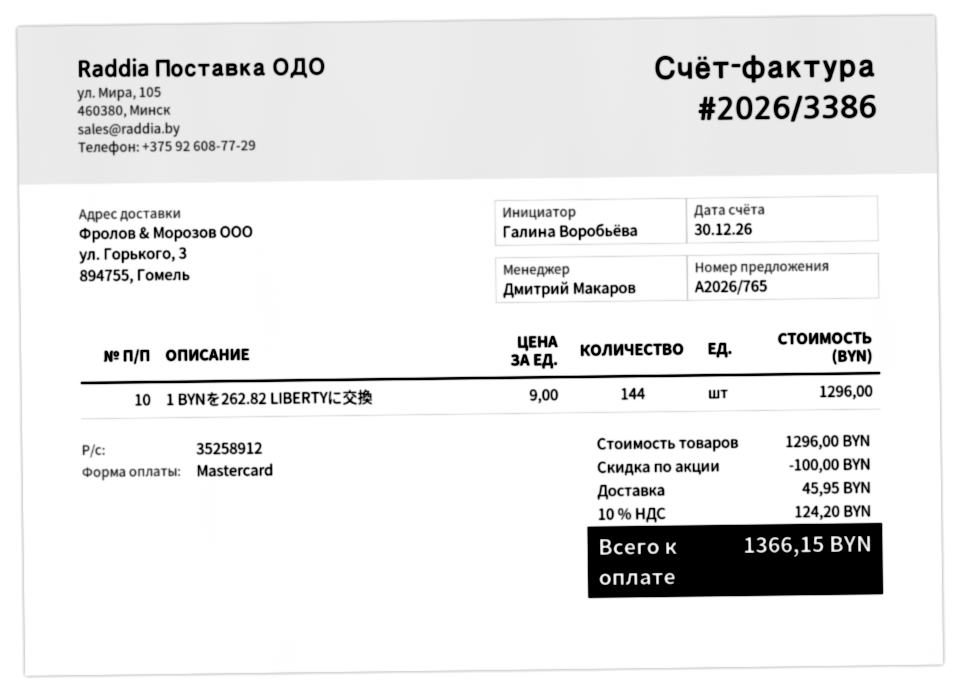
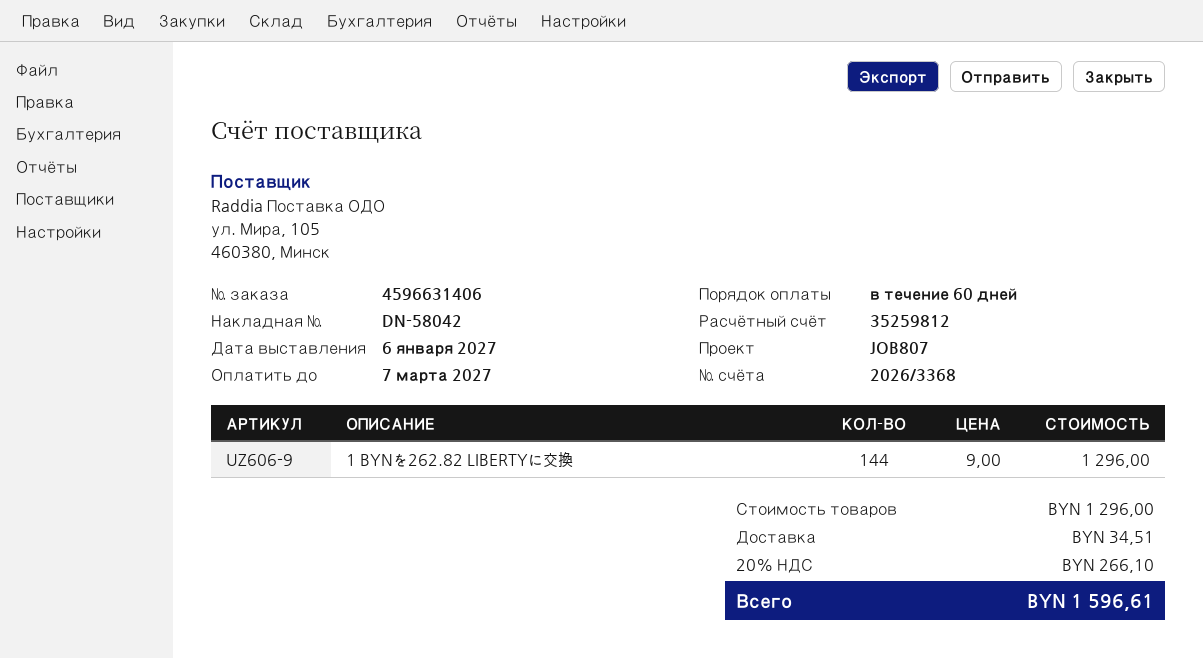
invoice number: 2026/3386 -> 2026/3368
invoice date: 2026-12-30 -> 2027-01-06
bank account: 35258912 -> 35259812
discount: 100.00 -> none
shipping: 45.95 -> 34.51
tax: 10% = 124.20 -> 20% = 266.10
total: 1366.15 -> 1596.61

